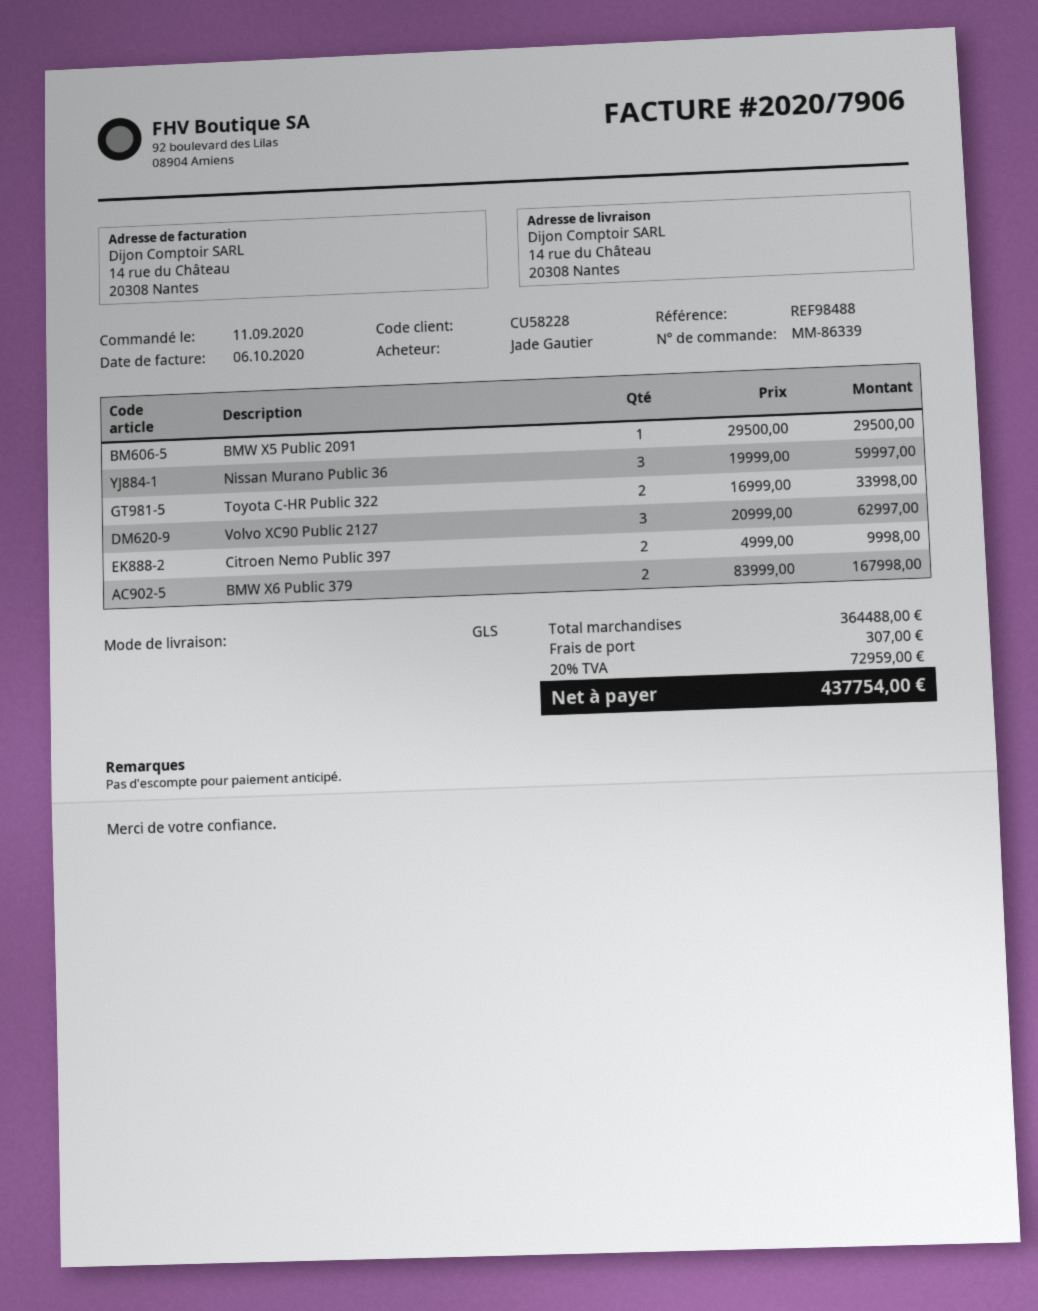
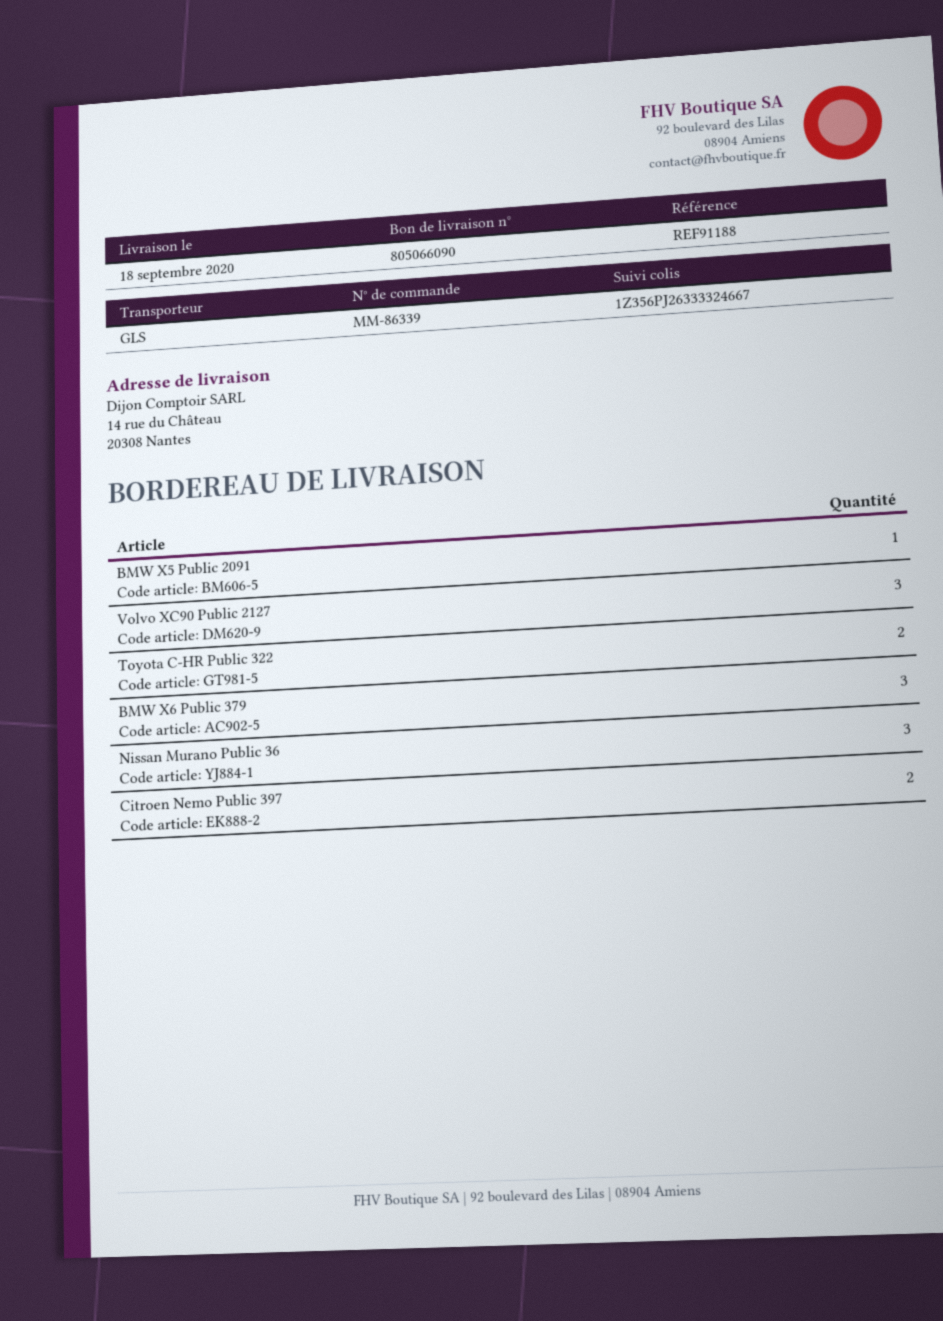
reference: REF98488 -> REF91188
BMW X6 Public 379: 2 -> 3

